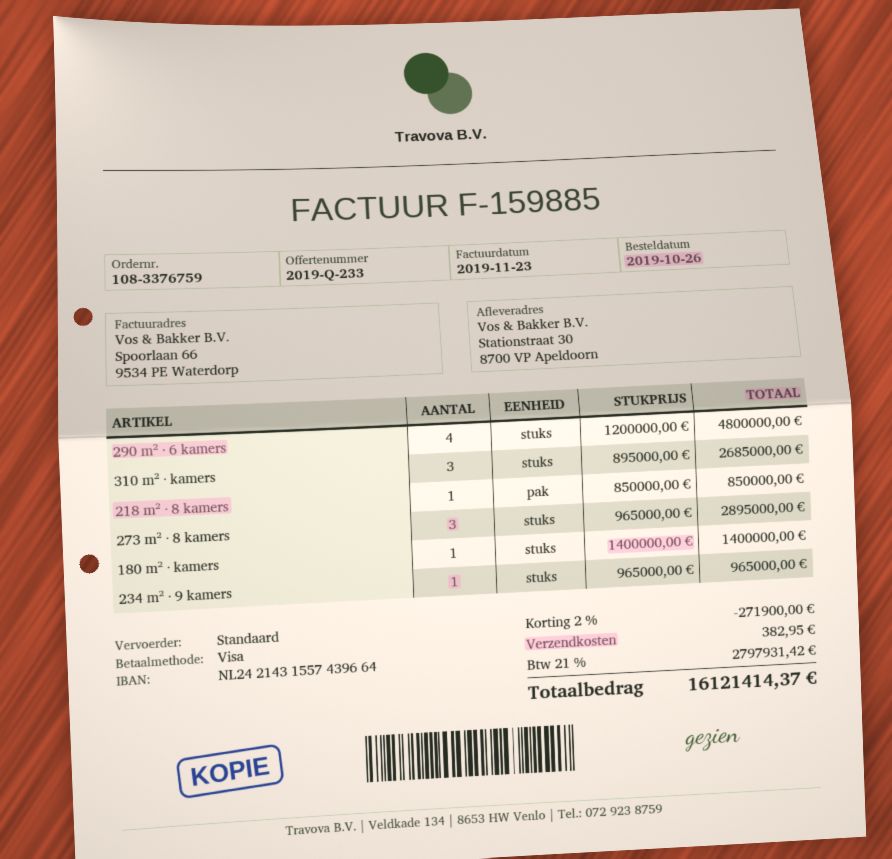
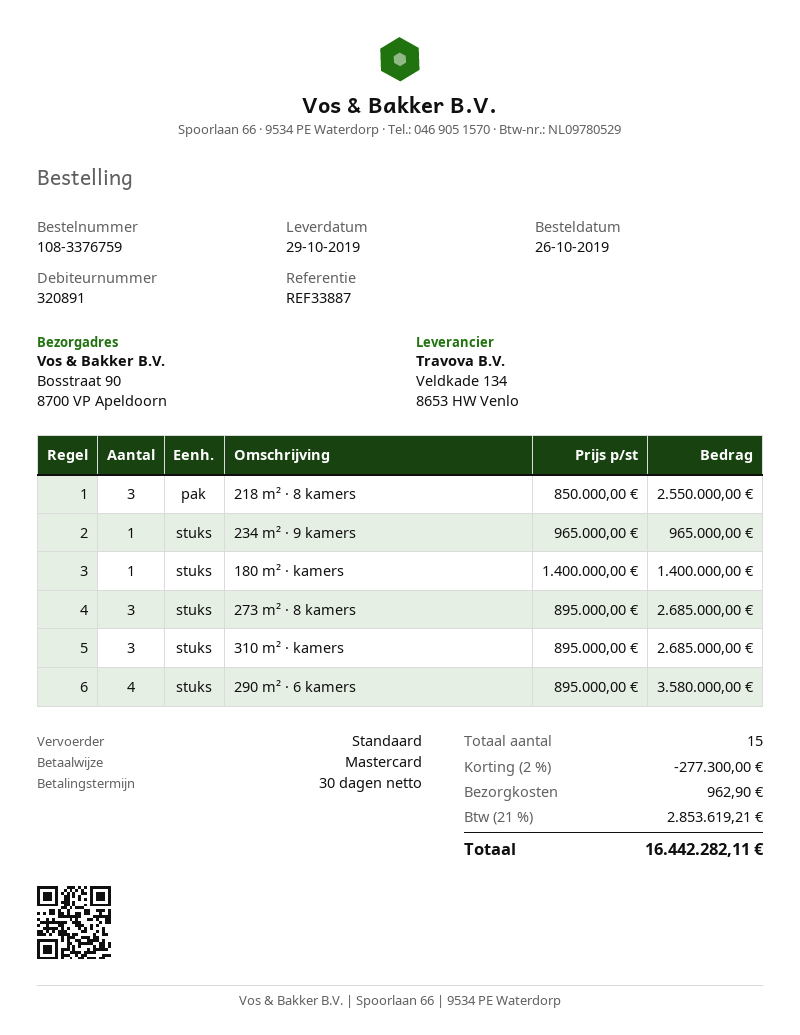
payment method: Visa -> Mastercard
ship to: Stationstraat 30, 8700 VP Apeldoorn -> Bosstraat 90, 8700 VP Apeldoorn
290 m² · 6 kamers: 4 x 1200000.00 = 4800000.00 -> 4 x 895000.00 = 3580000.00
218 m² · 8 kamers: 1 x 850000.00 = 850000.00 -> 3 x 850000.00 = 2550000.00
273 m² · 8 kamers: 3 x 965000.00 = 2895000.00 -> 3 x 895000.00 = 2685000.00
discount: 2% = 271900.00 -> 2% = 277300.00
shipping: 382.95 -> 962.90
tax: 21% = 2797931.42 -> 21% = 2853619.21
total: 16121414.37 -> 16442282.11

